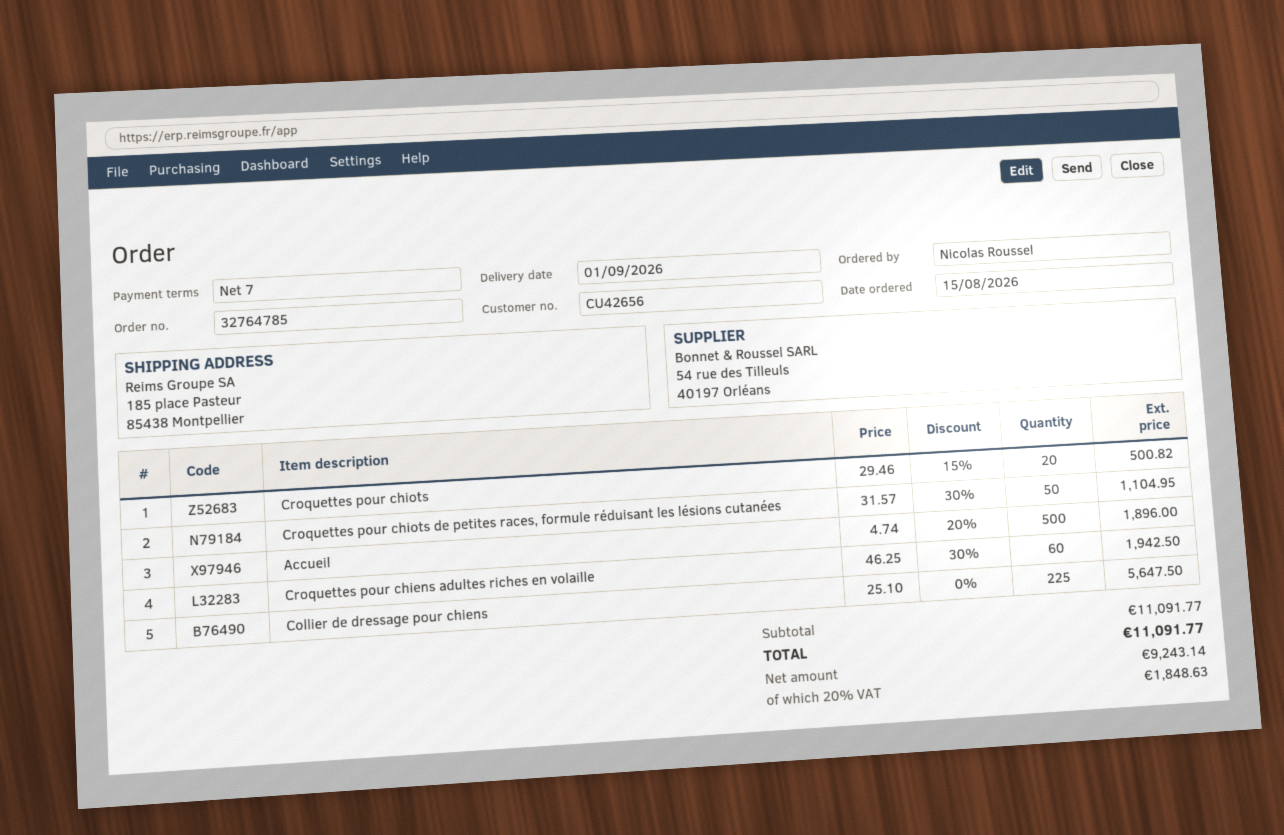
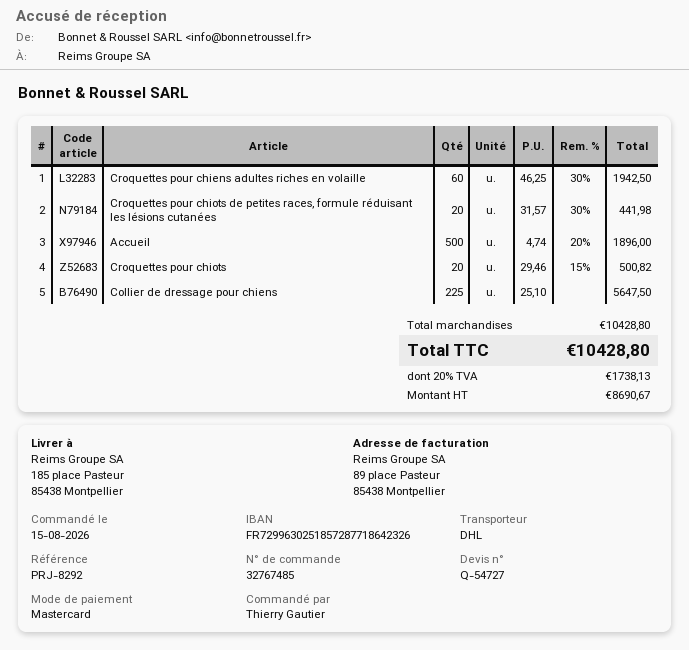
order number: 32764785 -> 32767485
ordered by: Nicolas Roussel -> Thierry Gautier
Croquettes pour chiots de petites races, formule réduisant les lésions cutanées: 50 x 31.57 - 30% = 1104.95 -> 20 x 31.57 - 30% = 441.98
subtotal: 11091.77 -> 10428.80
net: 9243.14 -> 8690.67
tax: 20% = 1848.63 -> 20% = 1738.13
total: 11091.77 -> 10428.80

